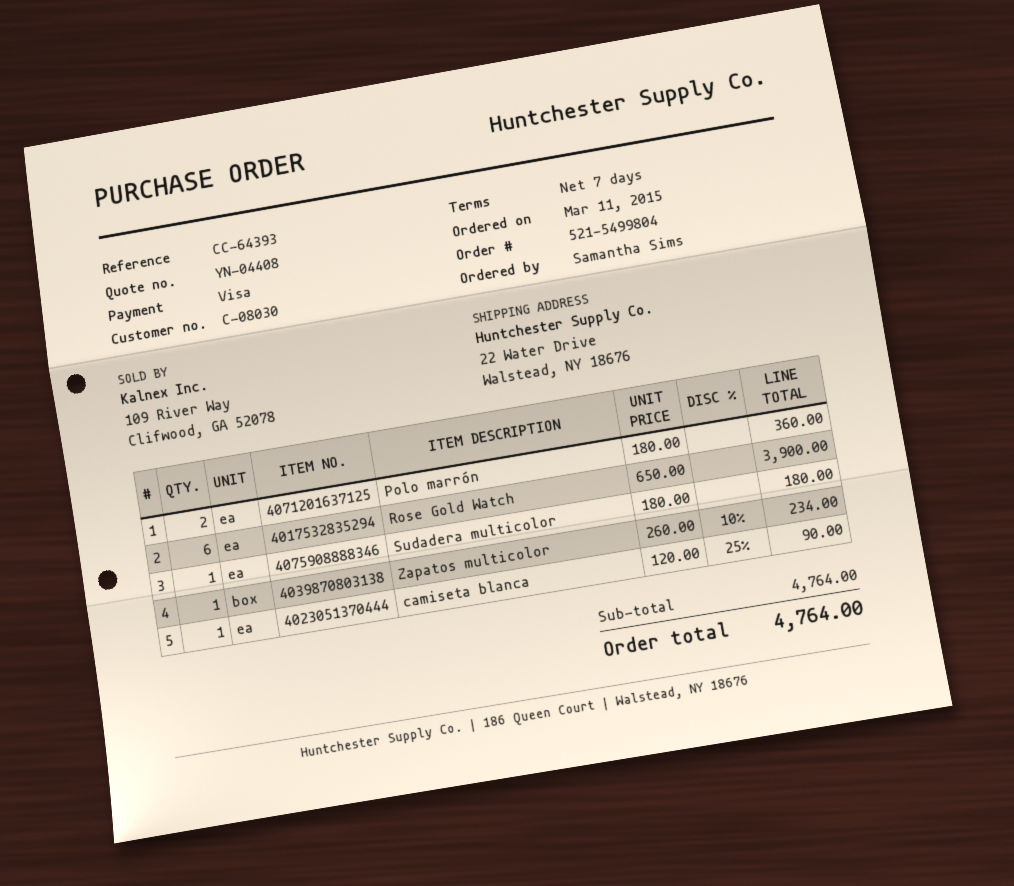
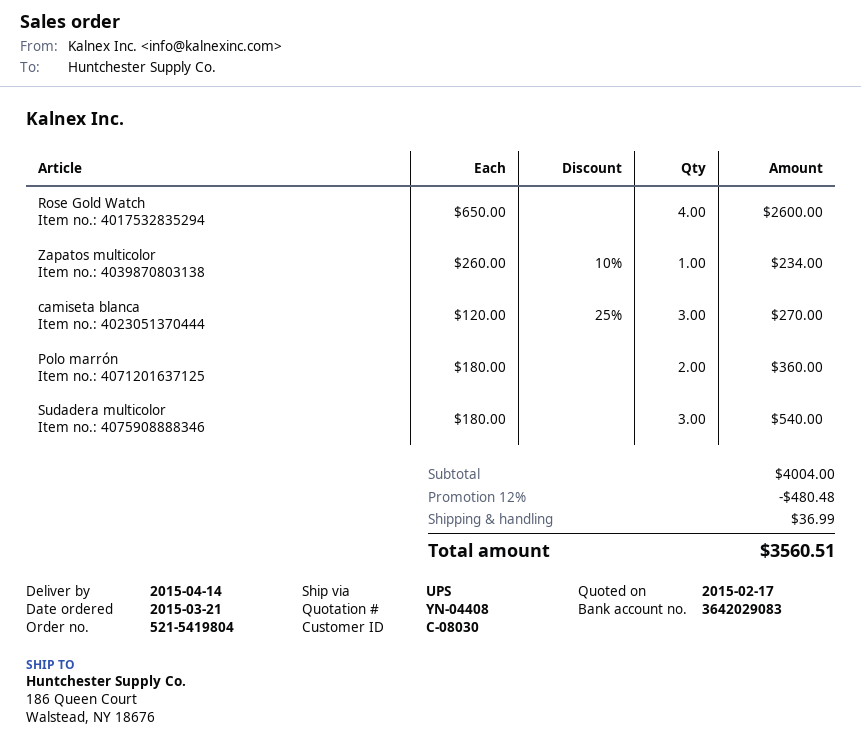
order number: 521-5499804 -> 521-5419804
order date: 2015-03-11 -> 2015-03-21
ship to: 22 Water Drive, Walstead, NY 18676 -> 186 Queen Court, Walstead, NY 18676
Rose Gold Watch: 6 x 650.00 = 3900.00 -> 4 x 650.00 = 2600.00
Sudadera multicolor: 1 x 180.00 = 180.00 -> 3 x 180.00 = 540.00
camiseta blanca: 1 x 120.00 - 25% = 90.00 -> 3 x 120.00 - 25% = 270.00
subtotal: 4764.00 -> 4004.00
discount: none -> 12% = 480.48
shipping: none -> 36.99
total: 4764.00 -> 3560.51

